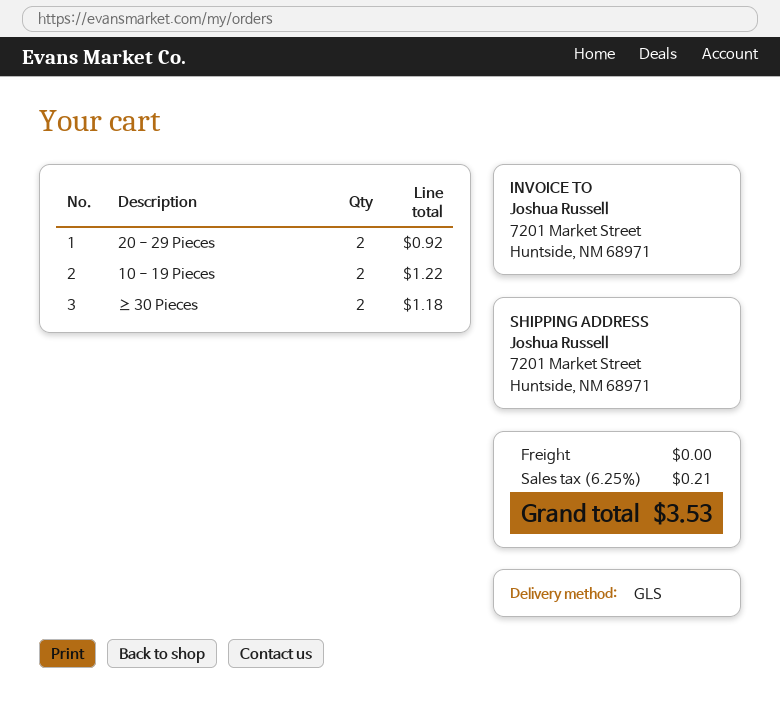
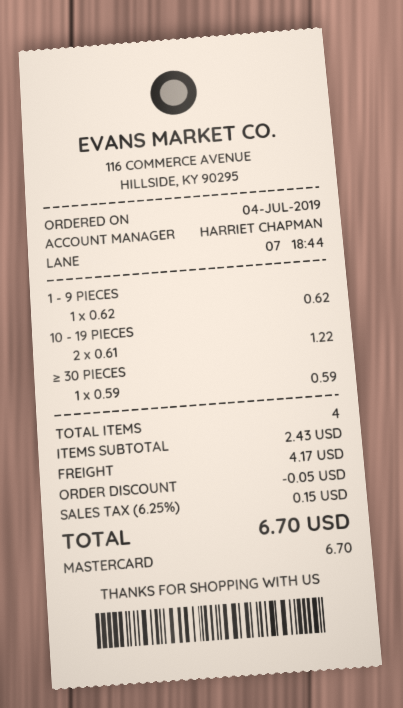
20 - 29 Pieces: 2 for 0.92 -> none
≥ 30 Pieces: 2 for 1.18 -> 1 for 0.59
1 - 9 PIECES: none -> 1 for 0.62
discount: none -> 0.05
shipping: 0.00 -> 4.17
tax: 6.25% = 0.21 -> 6.25% = 0.15
total: 3.53 -> 6.70

